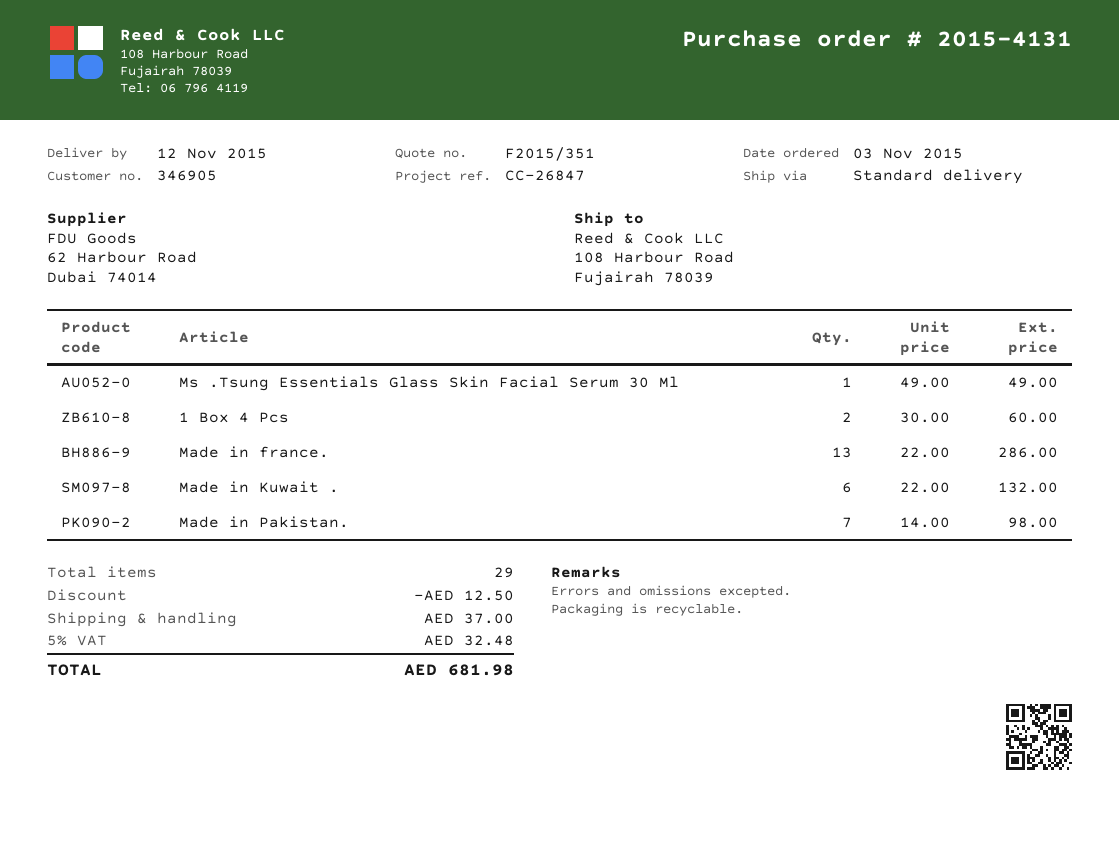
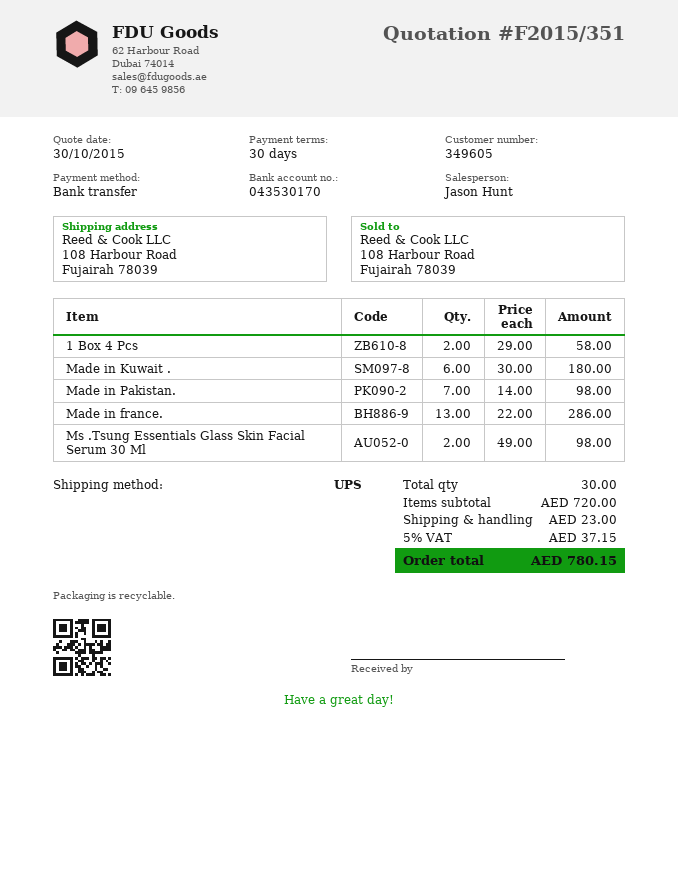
customer number: 346905 -> 349605
shipping method: standard -> UPS
Ms .Tsung Essentials Glass Skin Facial Serum 30 Ml: 1 x 49.00 = 49.00 -> 2 x 49.00 = 98.00
1 Box 4 Pcs: 2 x 30.00 = 60.00 -> 2 x 29.00 = 58.00
Made in Kuwait .: 6 x 22.00 = 132.00 -> 6 x 30.00 = 180.00
total quantity: 29 -> 30
discount: 12.50 -> none
shipping: 37.00 -> 23.00
tax: 5% = 32.48 -> 5% = 37.15
total: 681.98 -> 780.15

